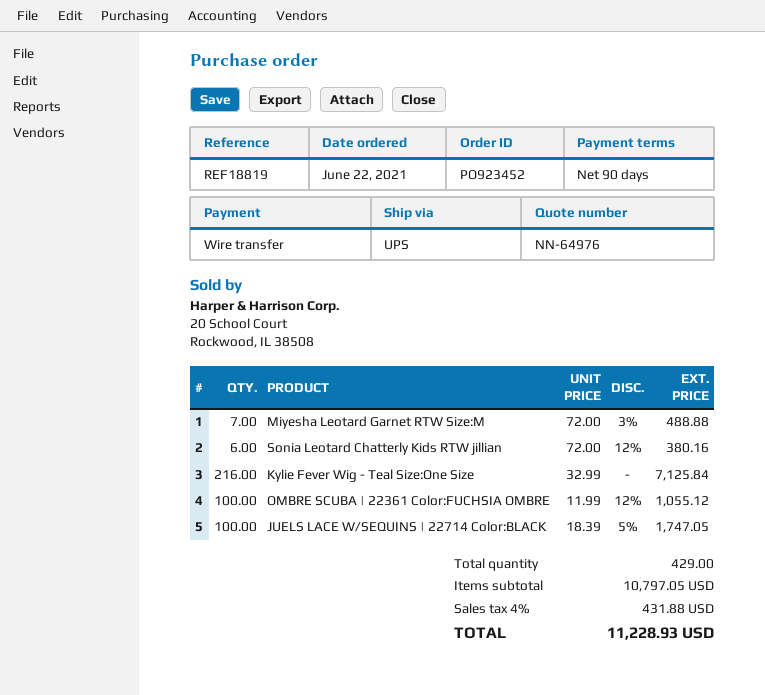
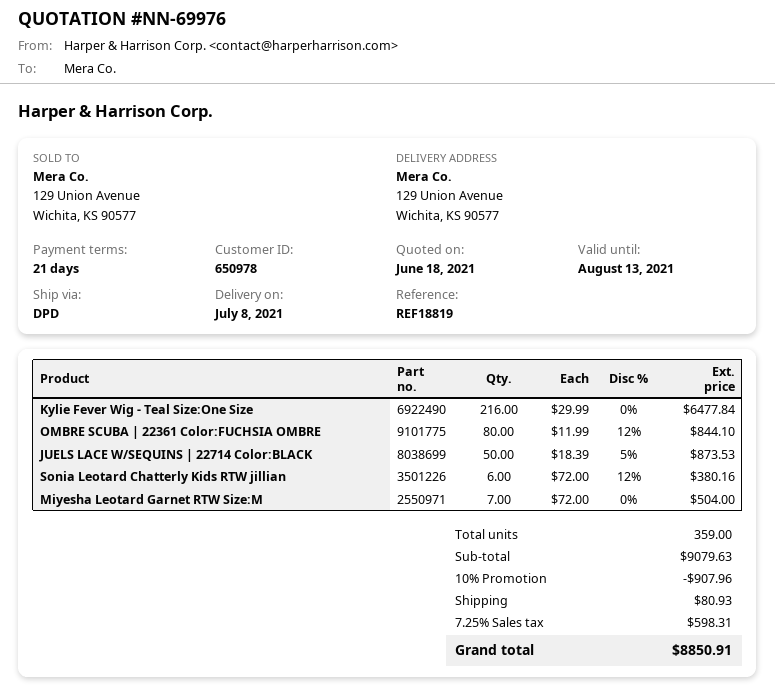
quote number: NN-64976 -> NN-69976
payment terms: 90 days -> 21 days
shipping method: UPS -> DPD
Miyesha Leotard Garnet RTW Size:M: 7 x 72.00 - 3% = 488.88 -> 7 x 72.00 = 504.00
Kylie Fever Wig - Teal Size:One Size: 216 x 32.99 = 7125.84 -> 216 x 29.99 = 6477.84
OMBRE SCUBA | 22361 Color:FUCHSIA OMBRE: 100 x 11.99 - 12% = 1055.12 -> 80 x 11.99 - 12% = 844.10
JUELS LACE W/SEQUINS | 22714 Color:BLACK: 100 x 18.39 - 5% = 1747.05 -> 50 x 18.39 - 5% = 873.53
total quantity: 429 -> 359
subtotal: 10797.05 -> 9079.63
discount: none -> 10% = 907.96
shipping: none -> 80.93
tax: 4% = 431.88 -> 7.25% = 598.31
total: 11228.93 -> 8850.91

